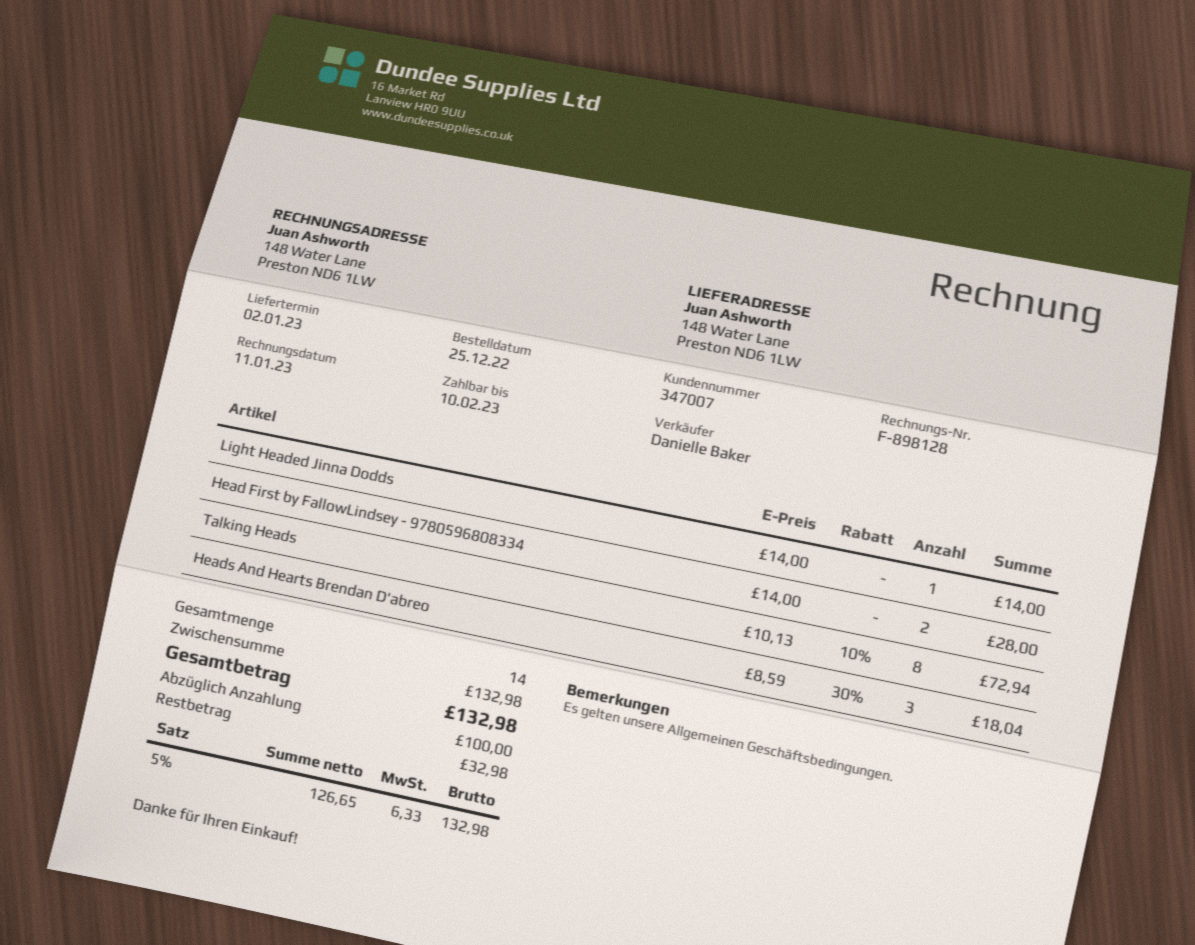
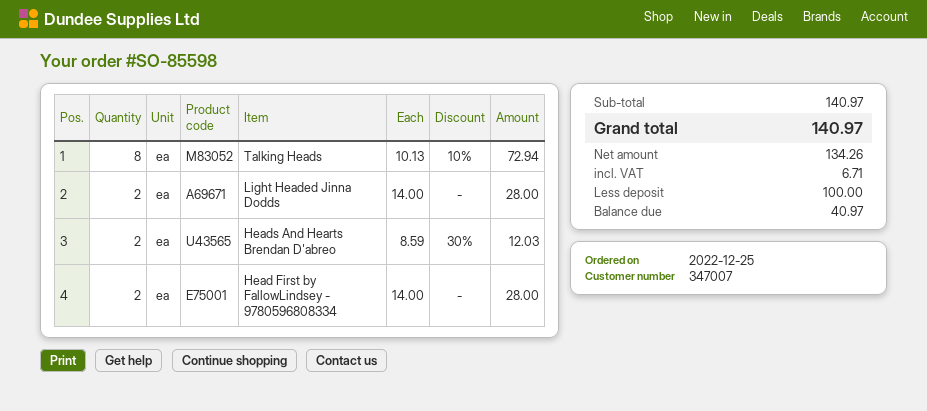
Light Headed Jinna Dodds: 1 x 14.00 = 14.00 -> 2 x 14.00 = 28.00
Heads And Hearts Brendan D'abreo: 3 x 8.59 - 30% = 18.04 -> 2 x 8.59 - 30% = 12.03
subtotal: 132.98 -> 140.97
net: 126.65 -> 134.26
tax: 6.33 -> 6.71
total: 132.98 -> 140.97
balance: 32.98 -> 40.97

